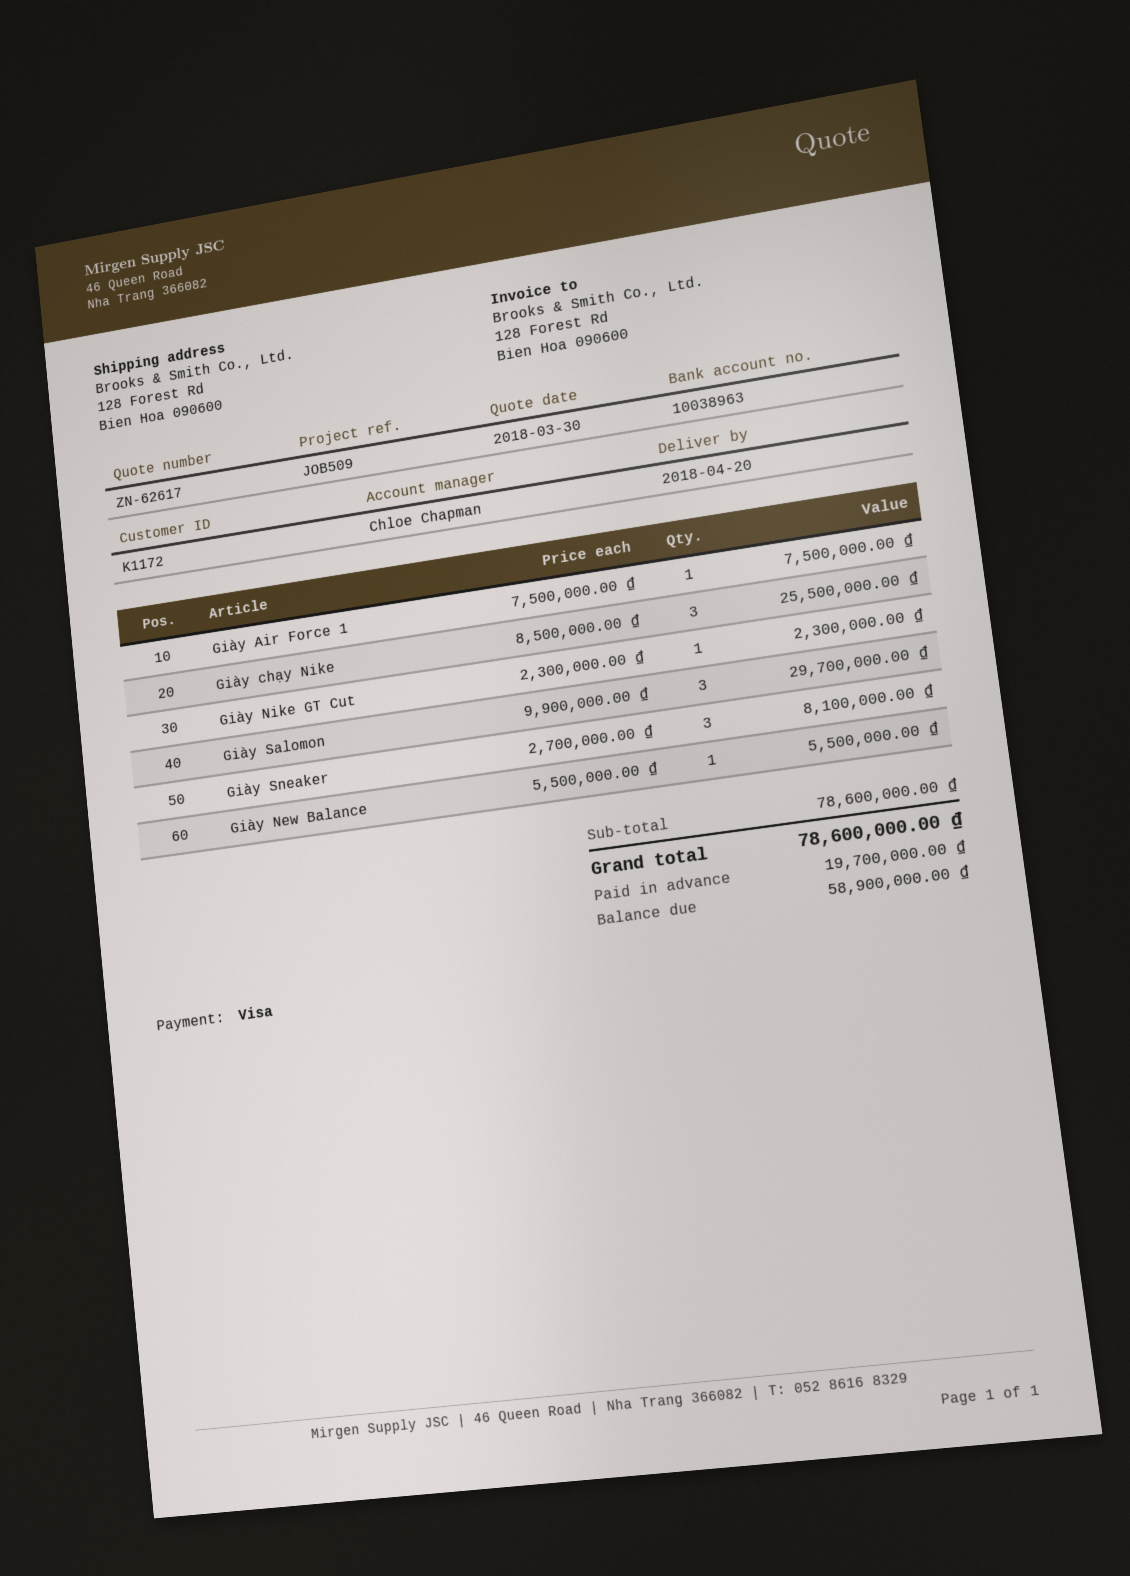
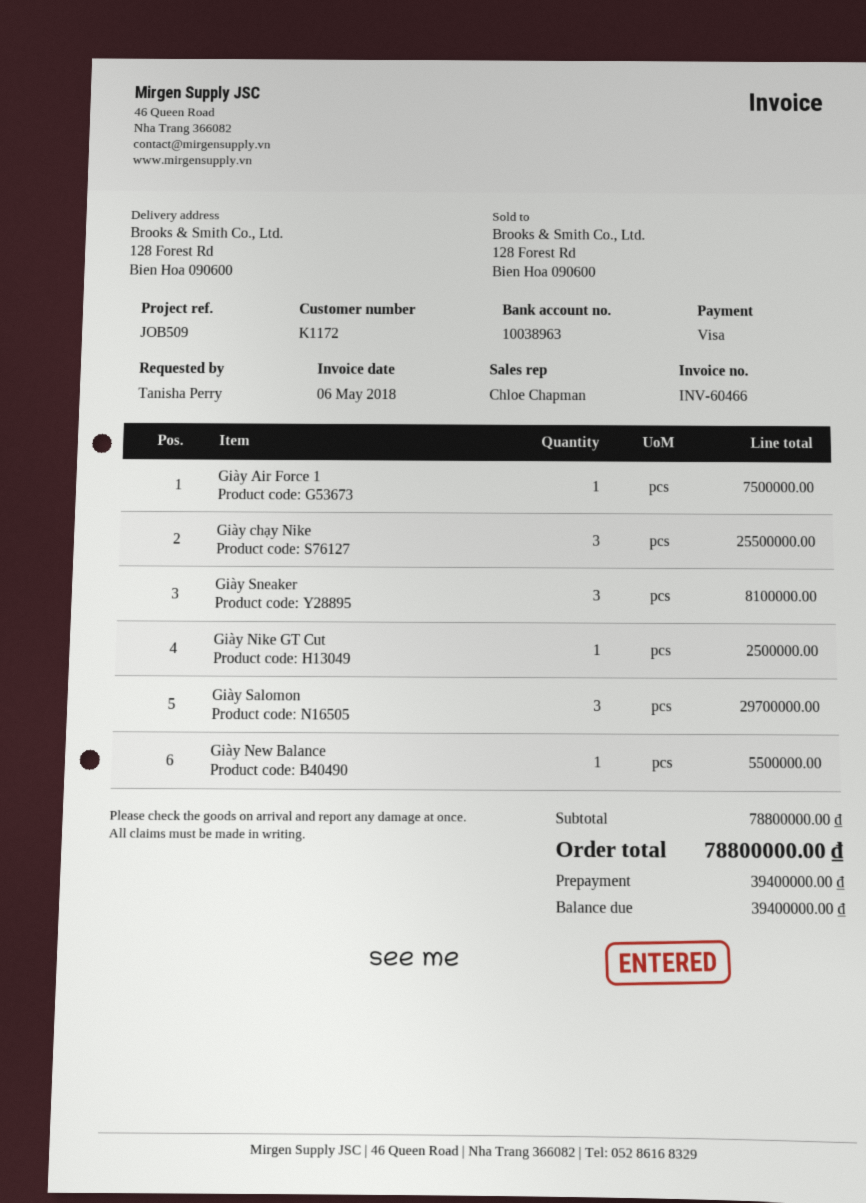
Giày Nike GT Cut: 1 for 2300000.00 -> 1 for 2500000.00
subtotal: 78600000.00 -> 78800000.00
total: 78600000.00 -> 78800000.00
deposit: 19700000.00 -> 39400000.00
balance: 58900000.00 -> 39400000.00

